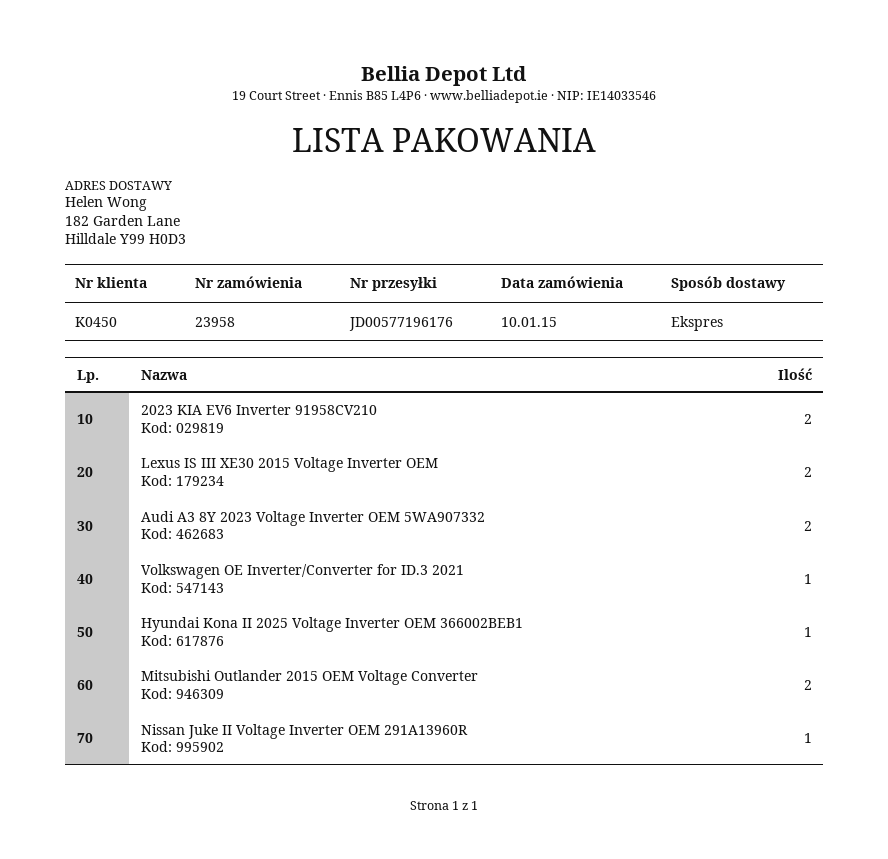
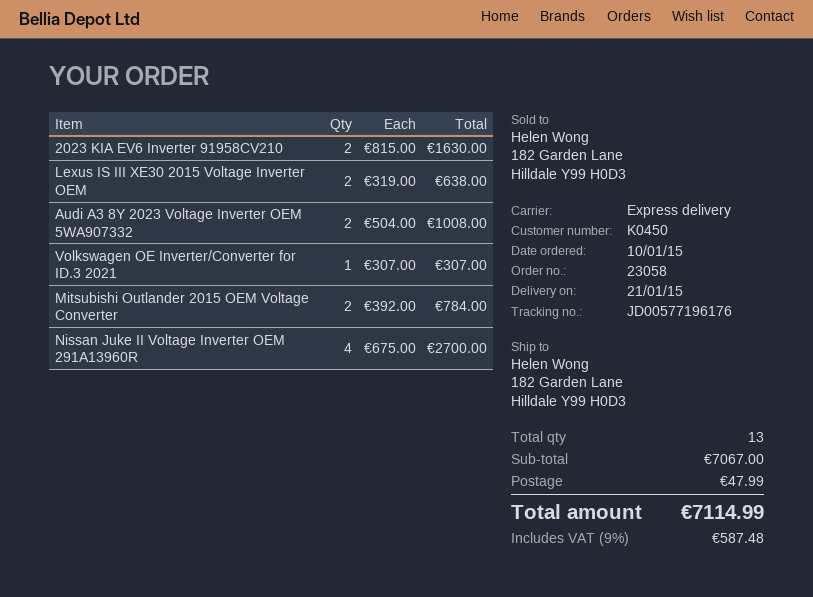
order number: 23958 -> 23058
Hyundai Kona II 2025 Voltage Inverter OEM 366002BEB1: 1 -> none
Nissan Juke II Voltage Inverter OEM 291A13960R: 1 -> 4

